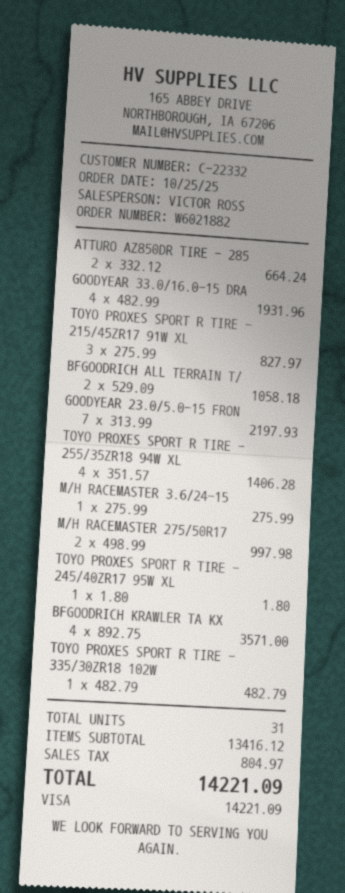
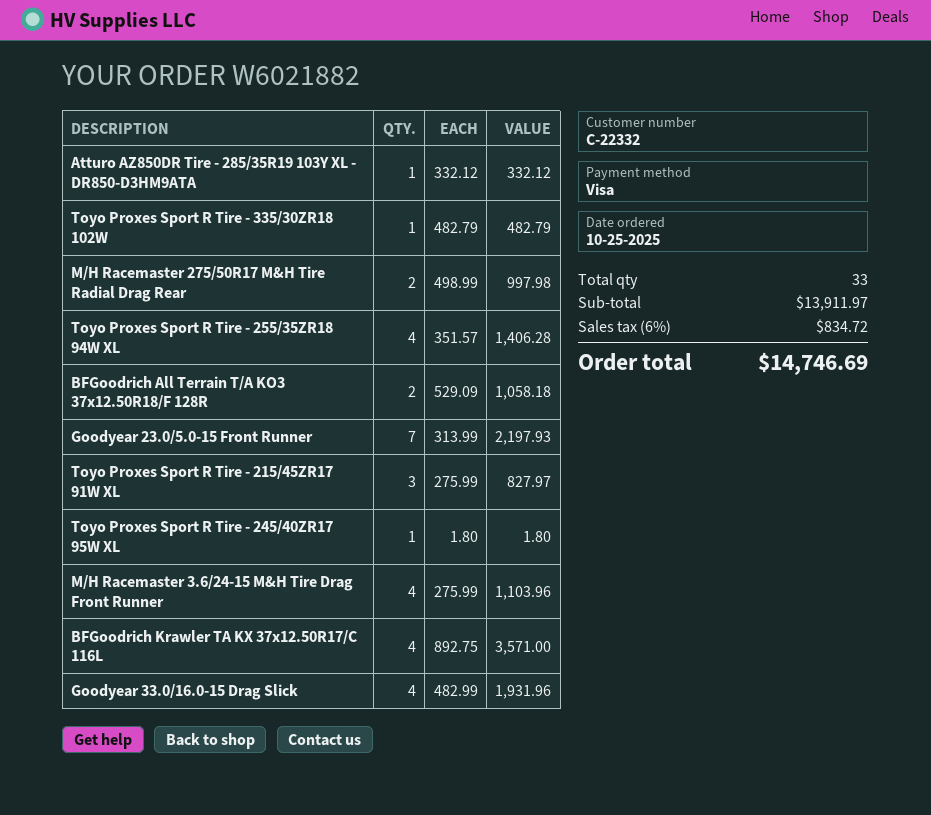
ATTURO AZ850DR TIRE - 285: 2 x 332.12 = 664.24 -> 1 x 332.12 = 332.12
M/H RACEMASTER 3.6/24-15: 1 x 275.99 = 275.99 -> 4 x 275.99 = 1103.96
total quantity: 31 -> 33
subtotal: 13416.12 -> 13911.97
tax: 804.97 -> 834.72
total: 14221.09 -> 14746.69

